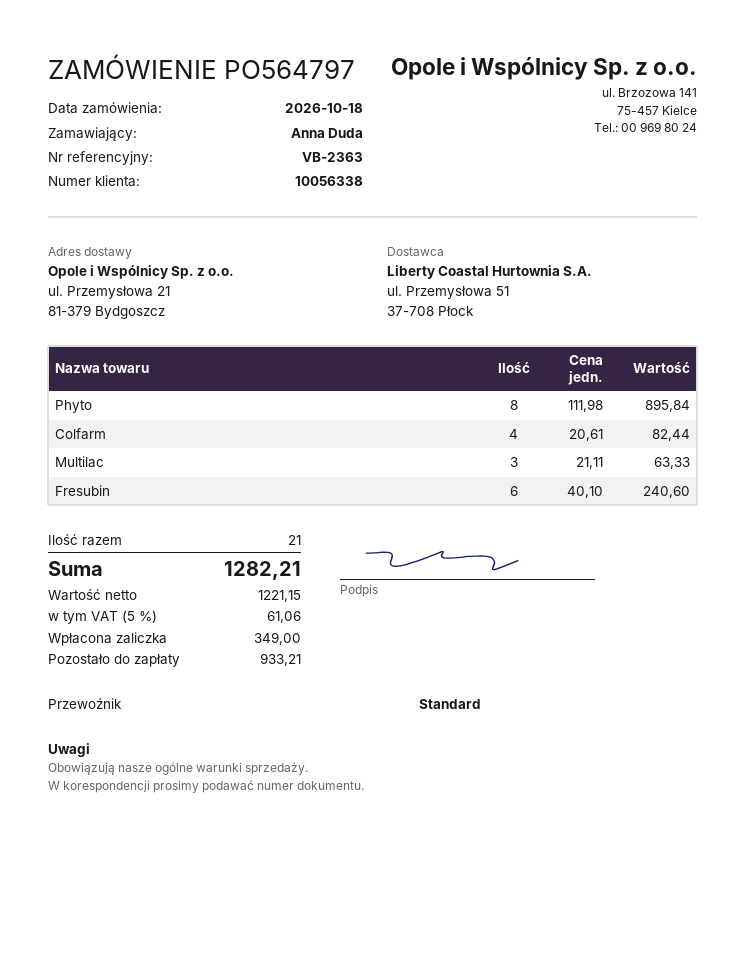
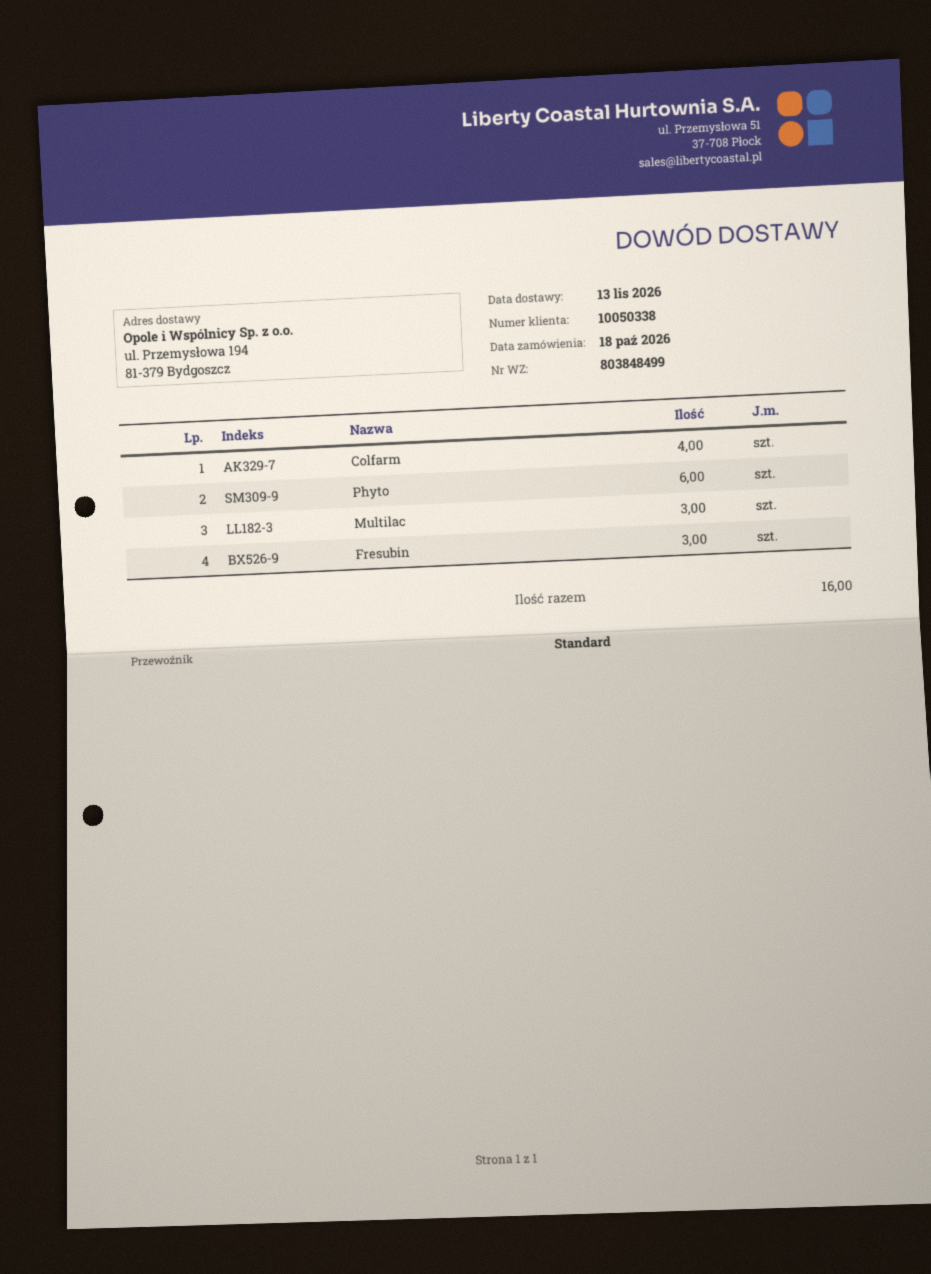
customer number: 10056338 -> 10050338
ship to: ul. Przemysłowa 21, 81-379 Bydgoszcz -> ul. Przemysłowa 194, 81-379 Bydgoszcz
Phyto: 8 -> 6
Fresubin: 6 -> 3
total quantity: 21 -> 16

